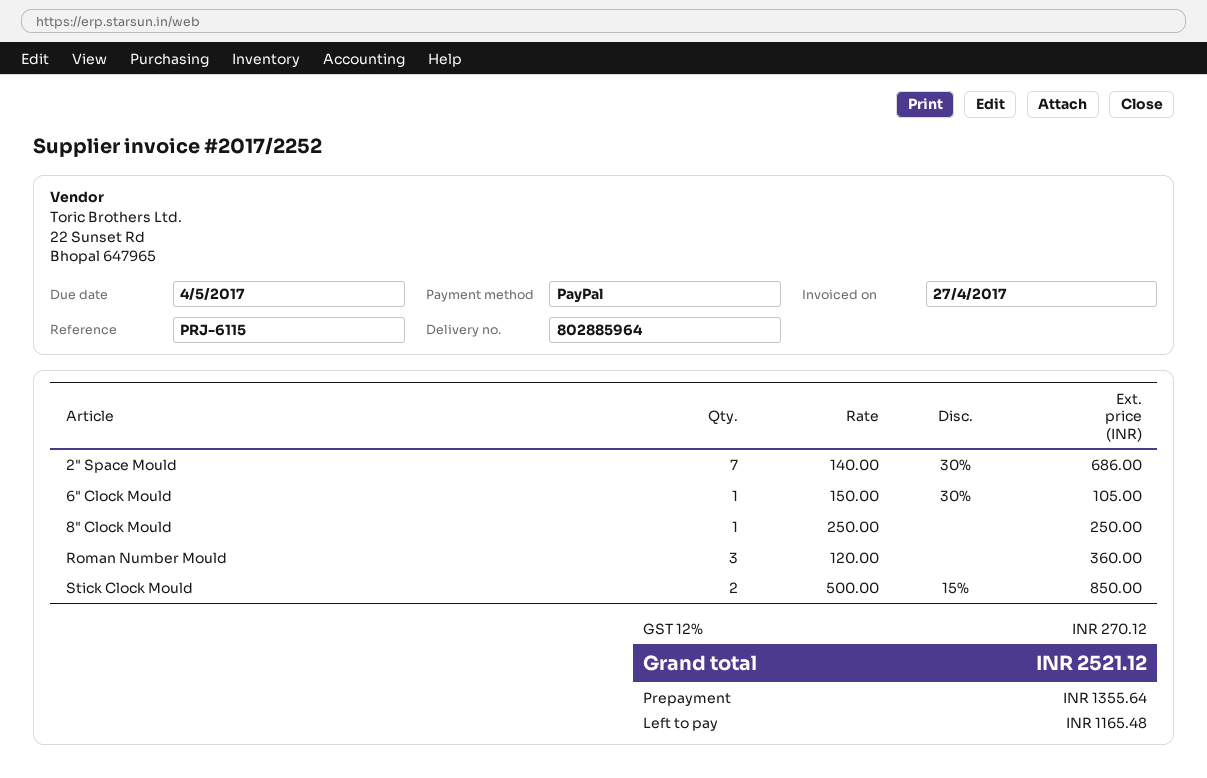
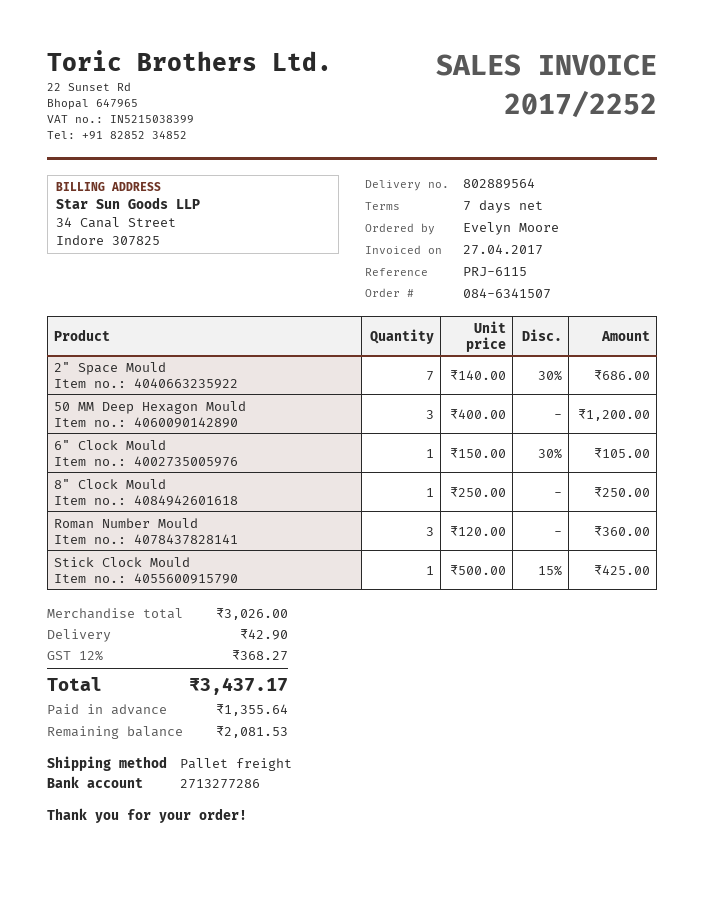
delivery note number: 802885964 -> 802889564
Stick Clock Mould: 2 x 500.00 - 15% = 850.00 -> 1 x 500.00 - 15% = 425.00
50 MM Deep Hexagon Mould: none -> 3 x 400.00 = 1200.00
shipping: none -> 42.90
tax: 12% = 270.12 -> 12% = 368.27
total: 2521.12 -> 3437.17
balance: 1165.48 -> 2081.53

